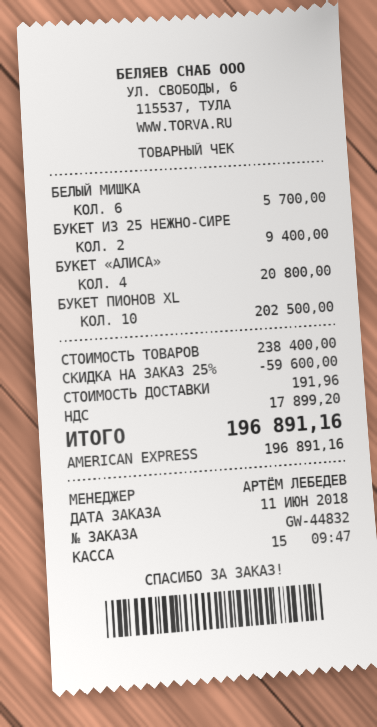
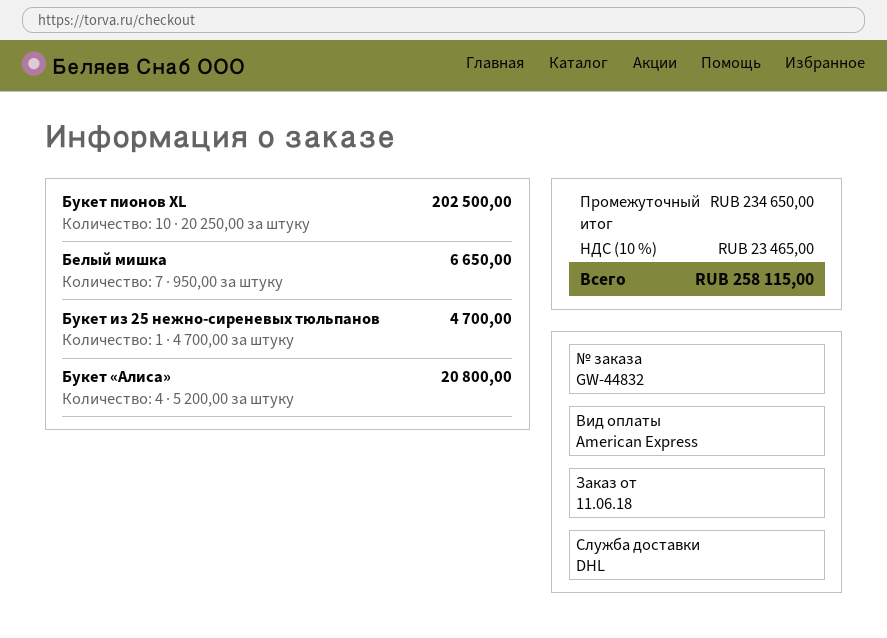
БЕЛЫЙ МИШКА: 6 for 5700.00 -> 7 for 6650.00
БУКЕТ ИЗ 25 НЕЖНО-СИРЕ: 2 for 9400.00 -> 1 for 4700.00
subtotal: 238400.00 -> 234650.00
discount: 25% = 59600.00 -> none
shipping: 191.96 -> none
tax: 17899.20 -> 23465.00
total: 196891.16 -> 258115.00

